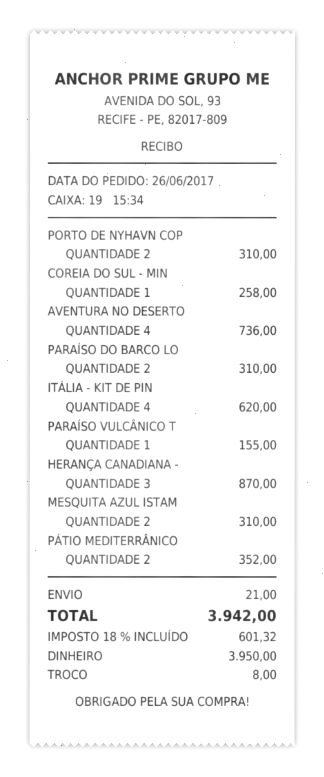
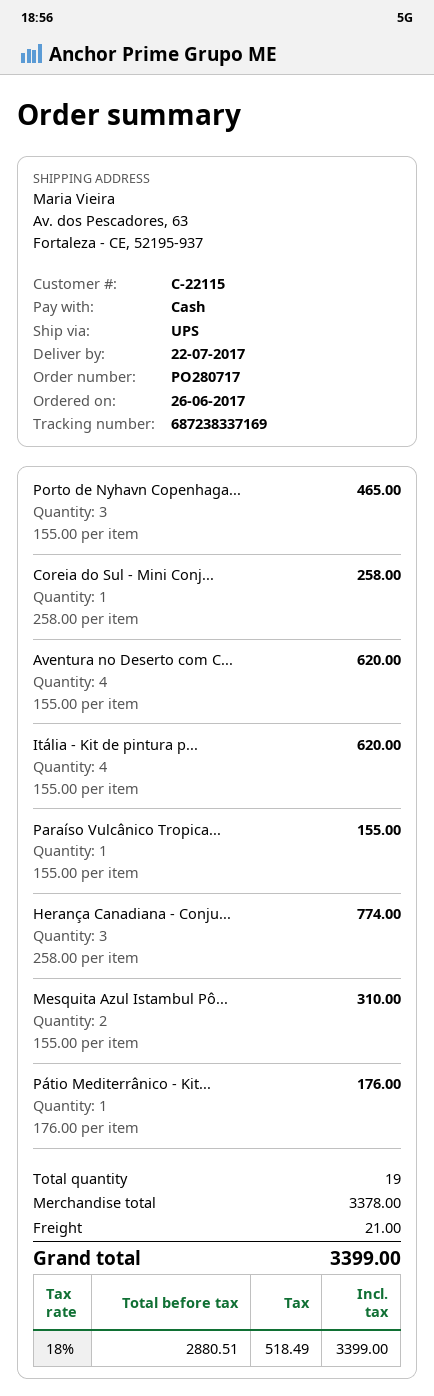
PORTO DE NYHAVN COP: 2 for 310.00 -> 3 for 465.00
AVENTURA NO DESERTO: 4 for 736.00 -> 4 for 620.00
PARAÍSO DO BARCO LO: 2 for 310.00 -> none
HERANÇA CANADIANA -: 3 for 870.00 -> 3 for 774.00
PÁTIO MEDITERRÂNICO: 2 for 352.00 -> 1 for 176.00
tax: 18% = 601.32 -> 18% = 518.49
total: 3942.00 -> 3399.00

